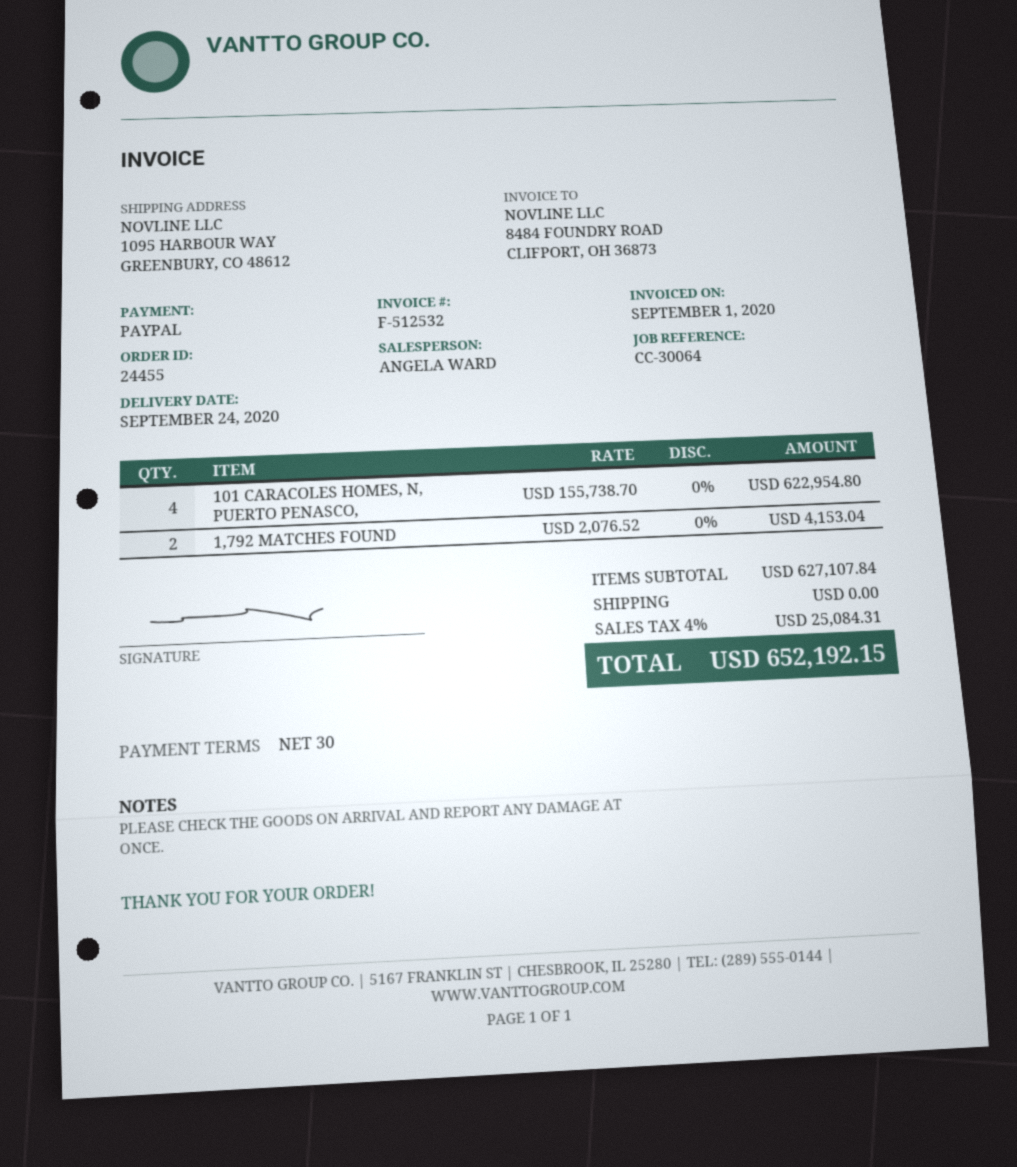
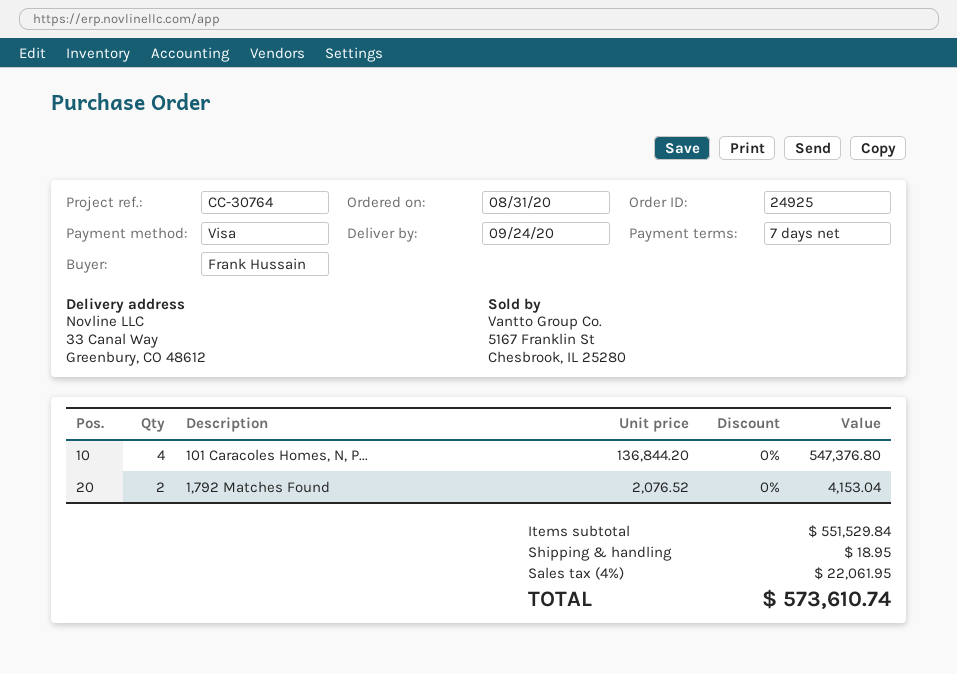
order number: 24455 -> 24925
payment terms: 30 days -> 7 days
reference: CC-30064 -> CC-30764
payment method: PayPal -> Visa
ship to: 1095 HARBOUR WAY, GREENBURY, CO 48612 -> 33 Canal Way, Greenbury, CO 48612
101 CARACOLES HOMES, N, PUERTO PENASCO,: 4 x 155738.70 = 622954.80 -> 4 x 136844.20 = 547376.80
subtotal: 627107.84 -> 551529.84
shipping: 0.00 -> 18.95
tax: 4% = 25084.31 -> 4% = 22061.95
total: 652192.15 -> 573610.74

